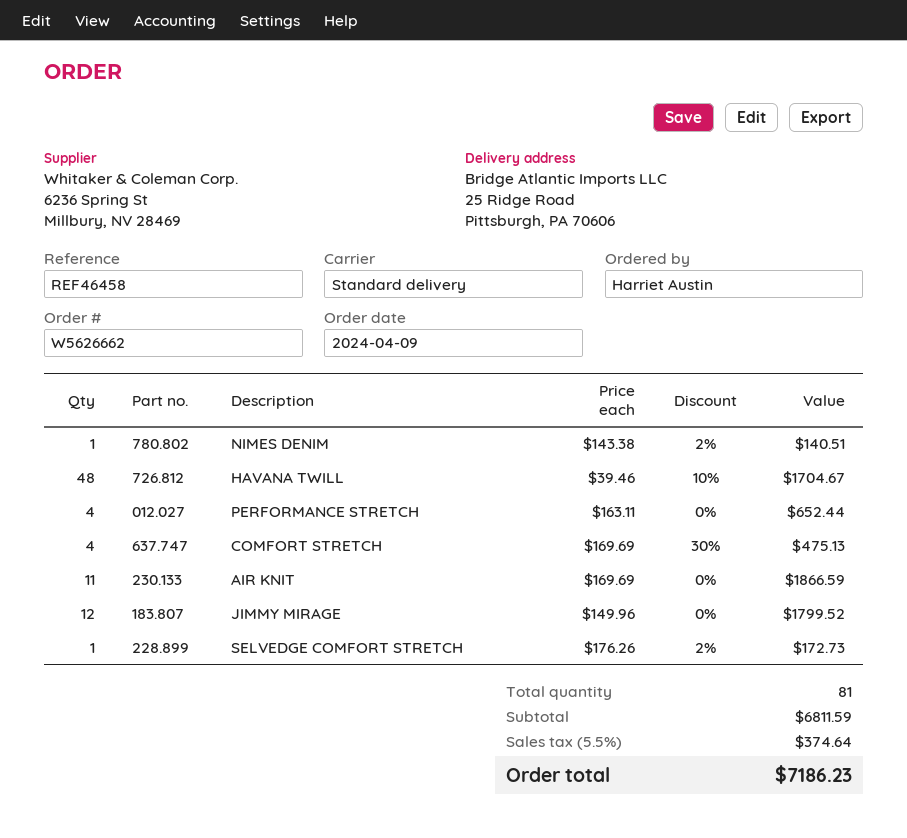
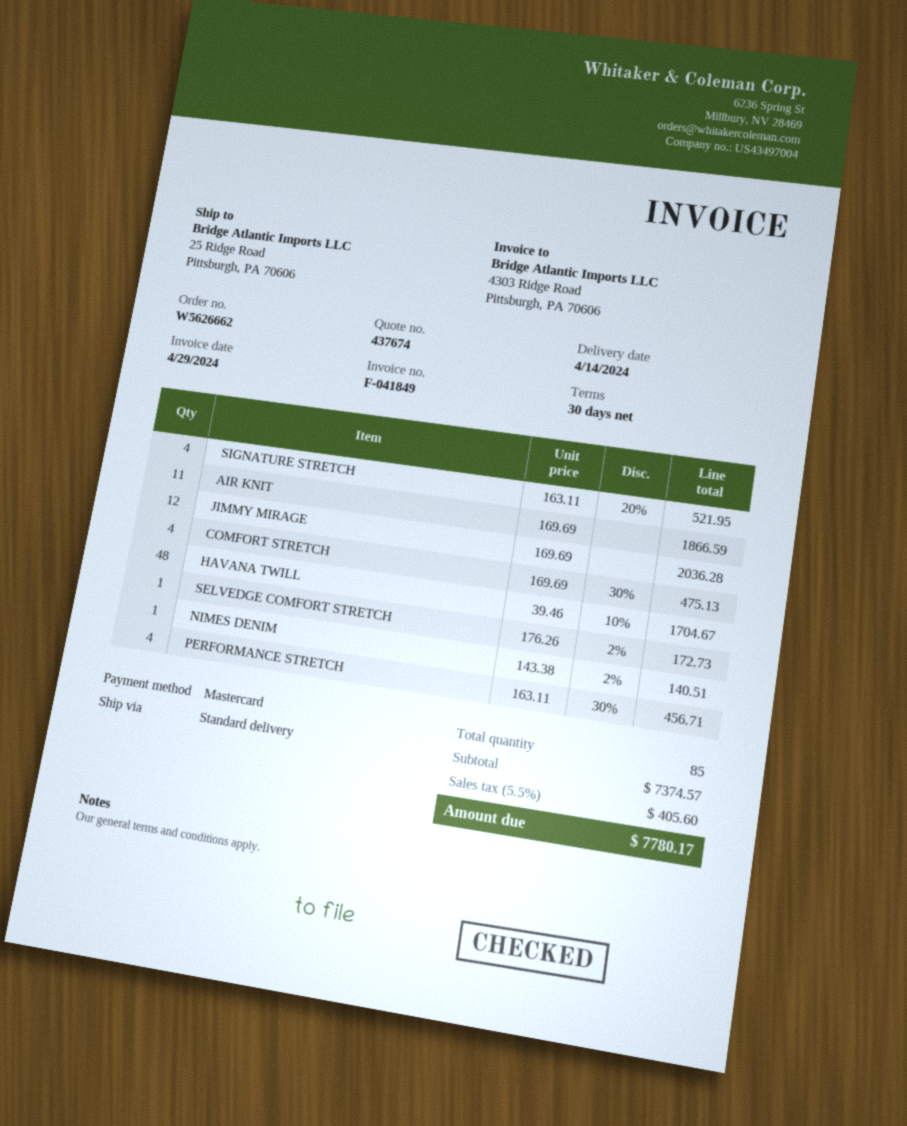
PERFORMANCE STRETCH: 4 x 163.11 = 652.44 -> 4 x 163.11 - 30% = 456.71
JIMMY MIRAGE: 12 x 149.96 = 1799.52 -> 12 x 169.69 = 2036.28
SIGNATURE STRETCH: none -> 4 x 163.11 - 20% = 521.95
total quantity: 81 -> 85
subtotal: 6811.59 -> 7374.57
tax: 5.5% = 374.64 -> 5.5% = 405.60
total: 7186.23 -> 7780.17

